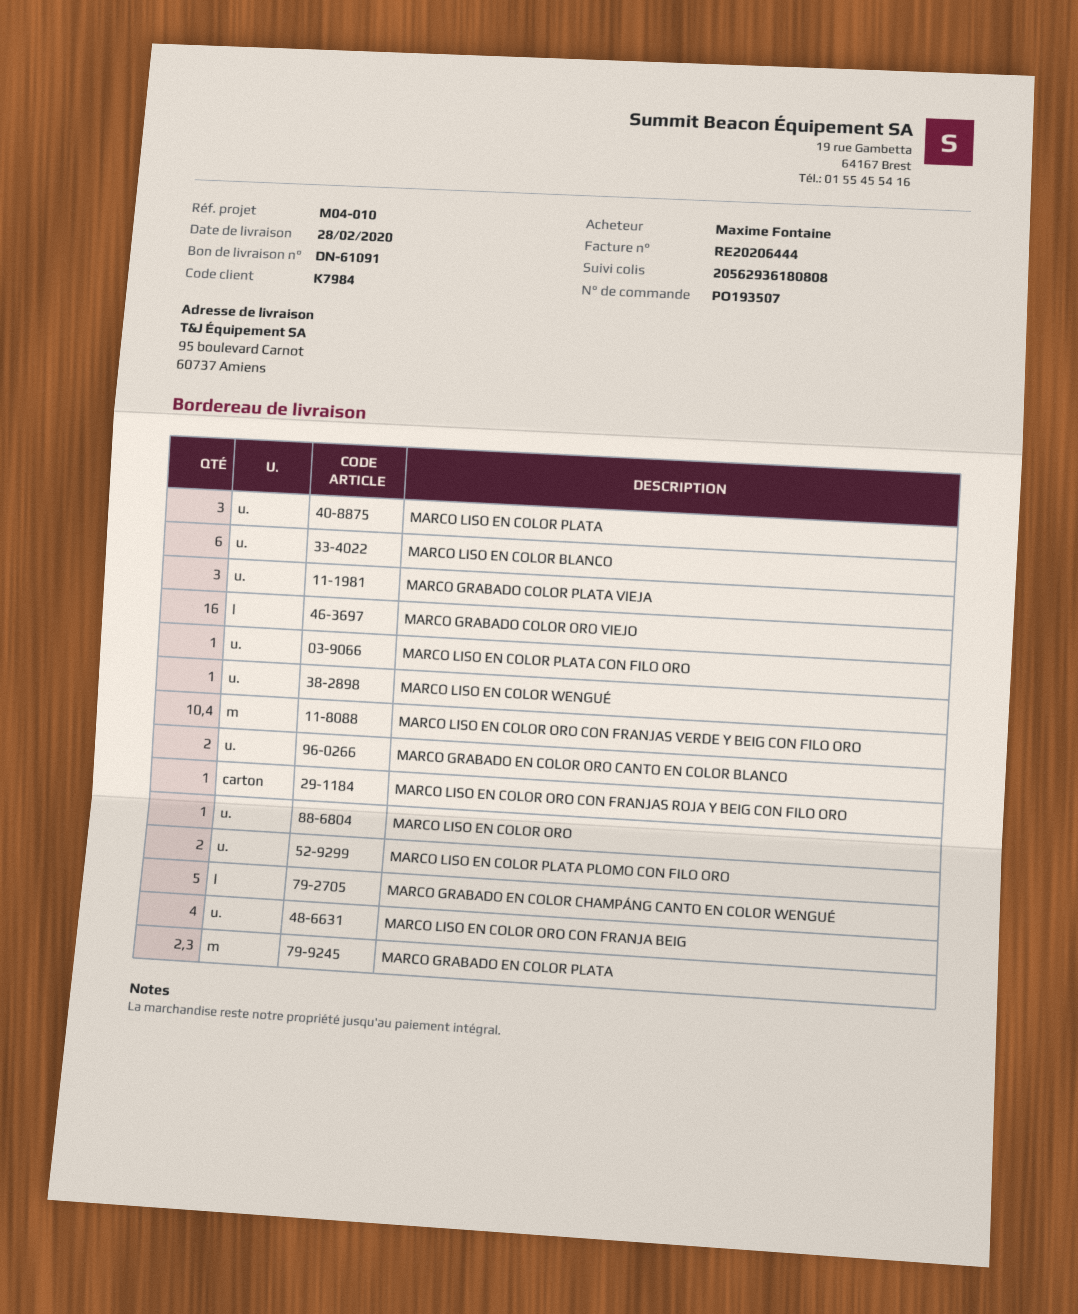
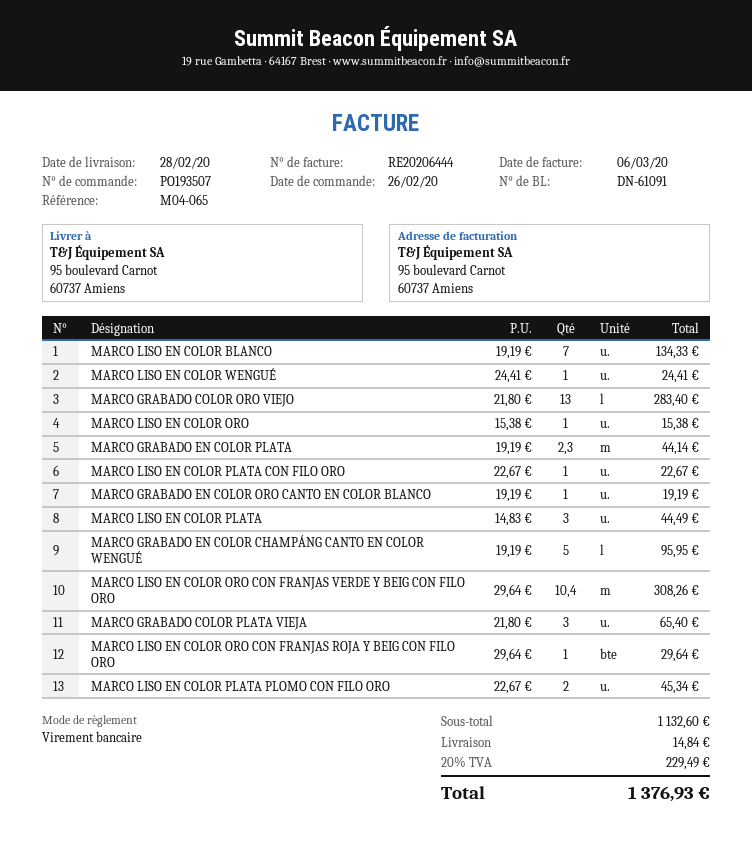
reference: M04-010 -> M04-065
MARCO LISO EN COLOR BLANCO: 6 -> 7
MARCO GRABADO COLOR ORO VIEJO: 16 -> 13
MARCO GRABADO EN COLOR ORO CANTO EN COLOR BLANCO: 2 -> 1
MARCO LISO EN COLOR ORO CON FRANJA BEIG: 4 -> none

